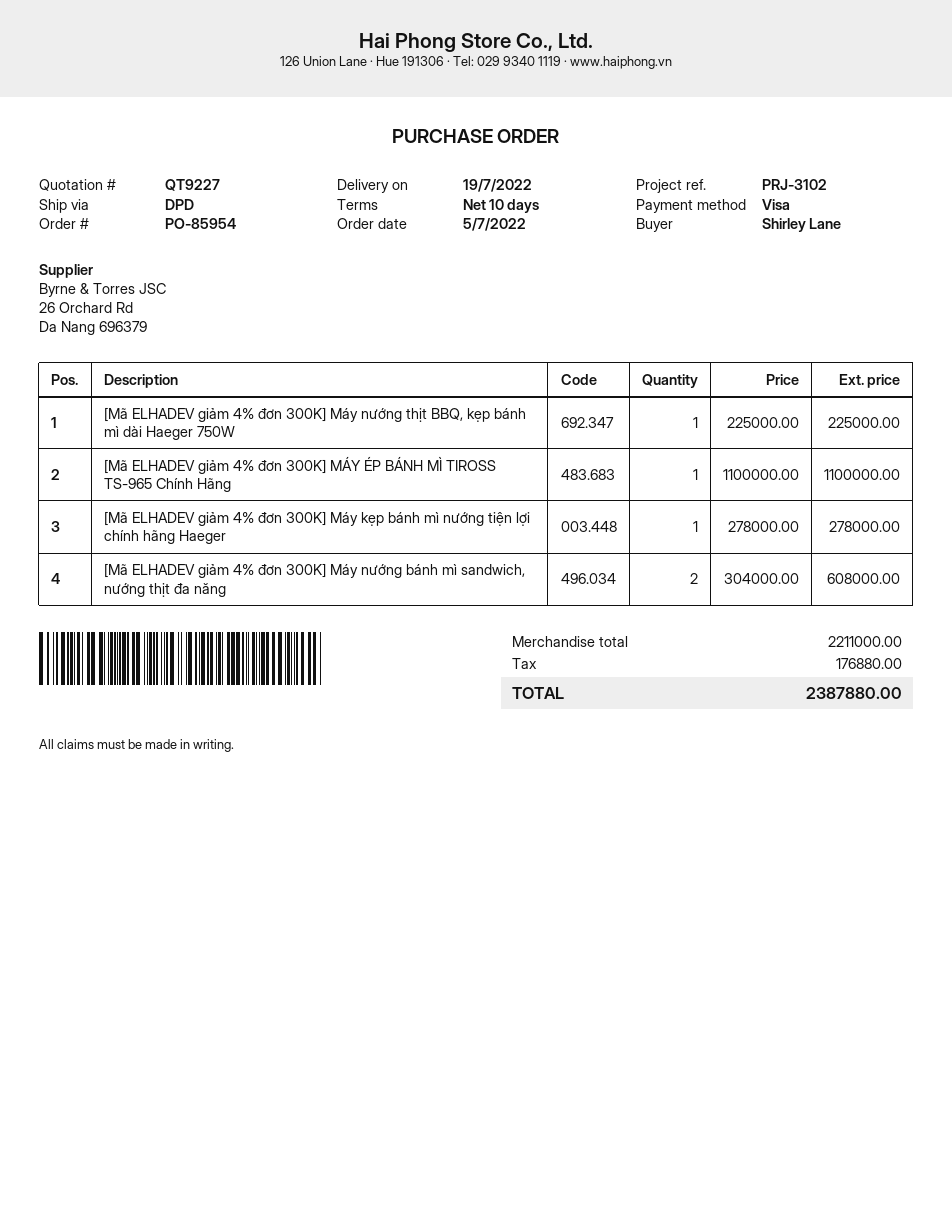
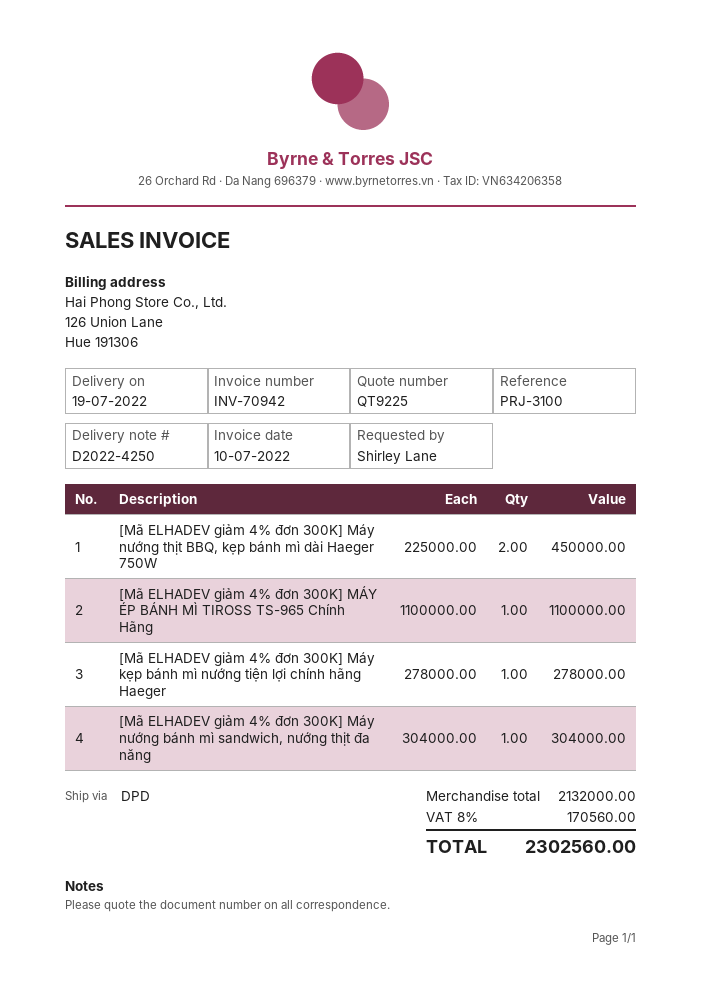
quote number: QT9227 -> QT9225
reference: PRJ-3102 -> PRJ-3100
[Mã ELHADEV giảm 4% đơn 300K] Máy nướng thịt BBQ, kẹp bánh mì dài Haeger 750W: 1 x 225000.00 = 225000.00 -> 2 x 225000.00 = 450000.00
[Mã ELHADEV giảm 4% đơn 300K] Máy nướng bánh mì sandwich, nướng thịt đa năng: 2 x 304000.00 = 608000.00 -> 1 x 304000.00 = 304000.00
subtotal: 2211000.00 -> 2132000.00
tax: 176880.00 -> 170560.00
total: 2387880.00 -> 2302560.00

